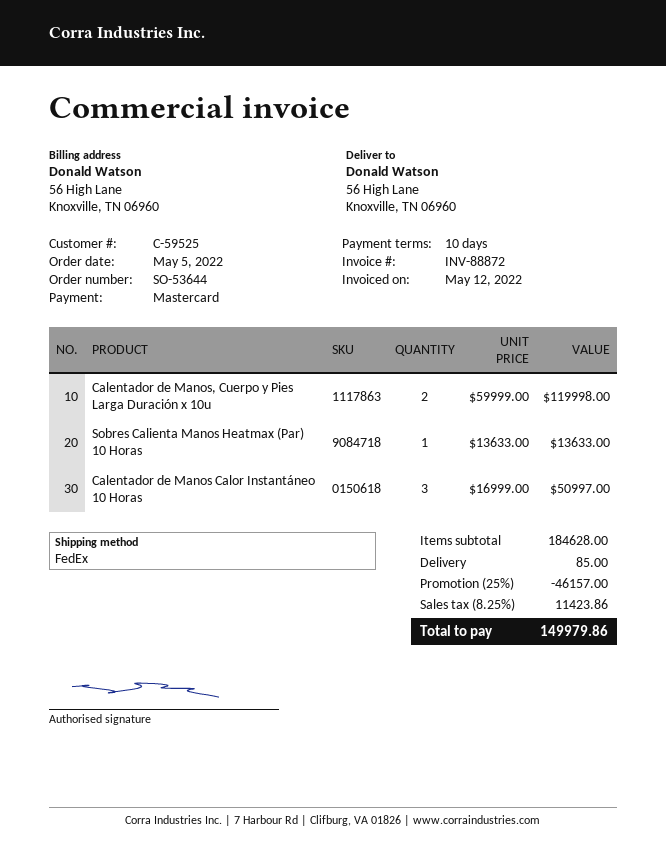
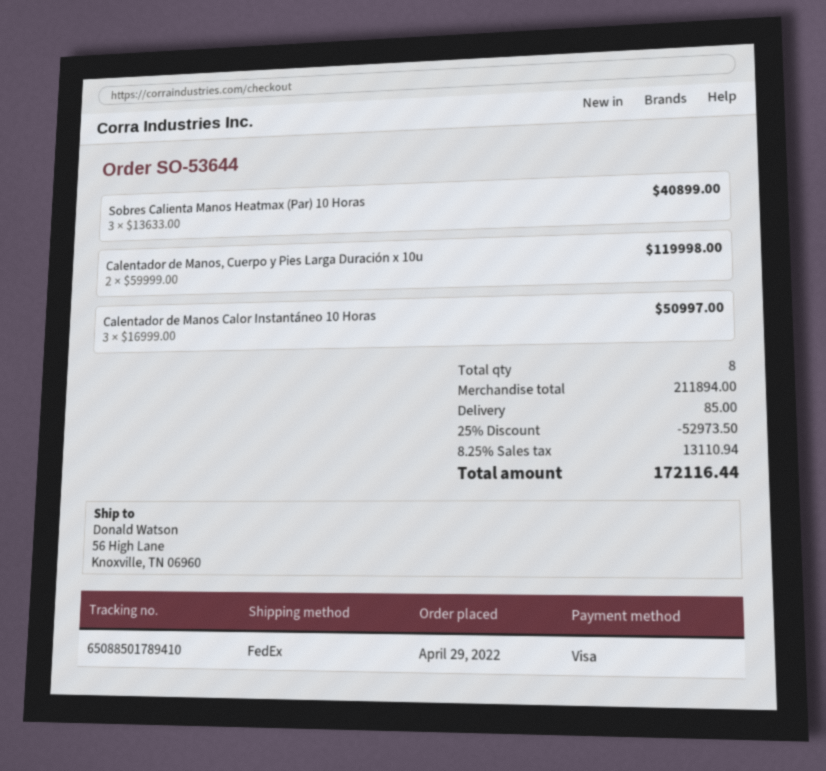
order date: 2022-05-05 -> 2022-04-29
payment method: Mastercard -> Visa
Sobres Calienta Manos Heatmax (Par) 10 Horas: 1 x 13633.00 = 13633.00 -> 3 x 13633.00 = 40899.00
subtotal: 184628.00 -> 211894.00
discount: 25% = 46157.00 -> 25% = 52973.50
tax: 8.25% = 11423.86 -> 8.25% = 13110.94
total: 149979.86 -> 172116.44

